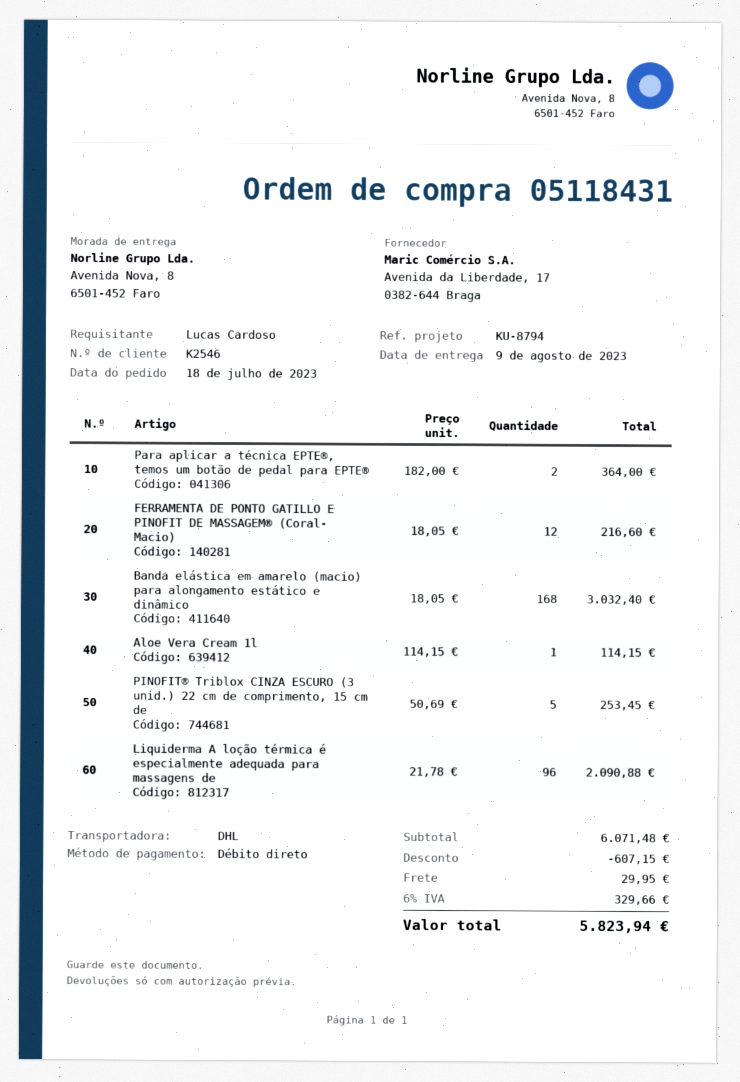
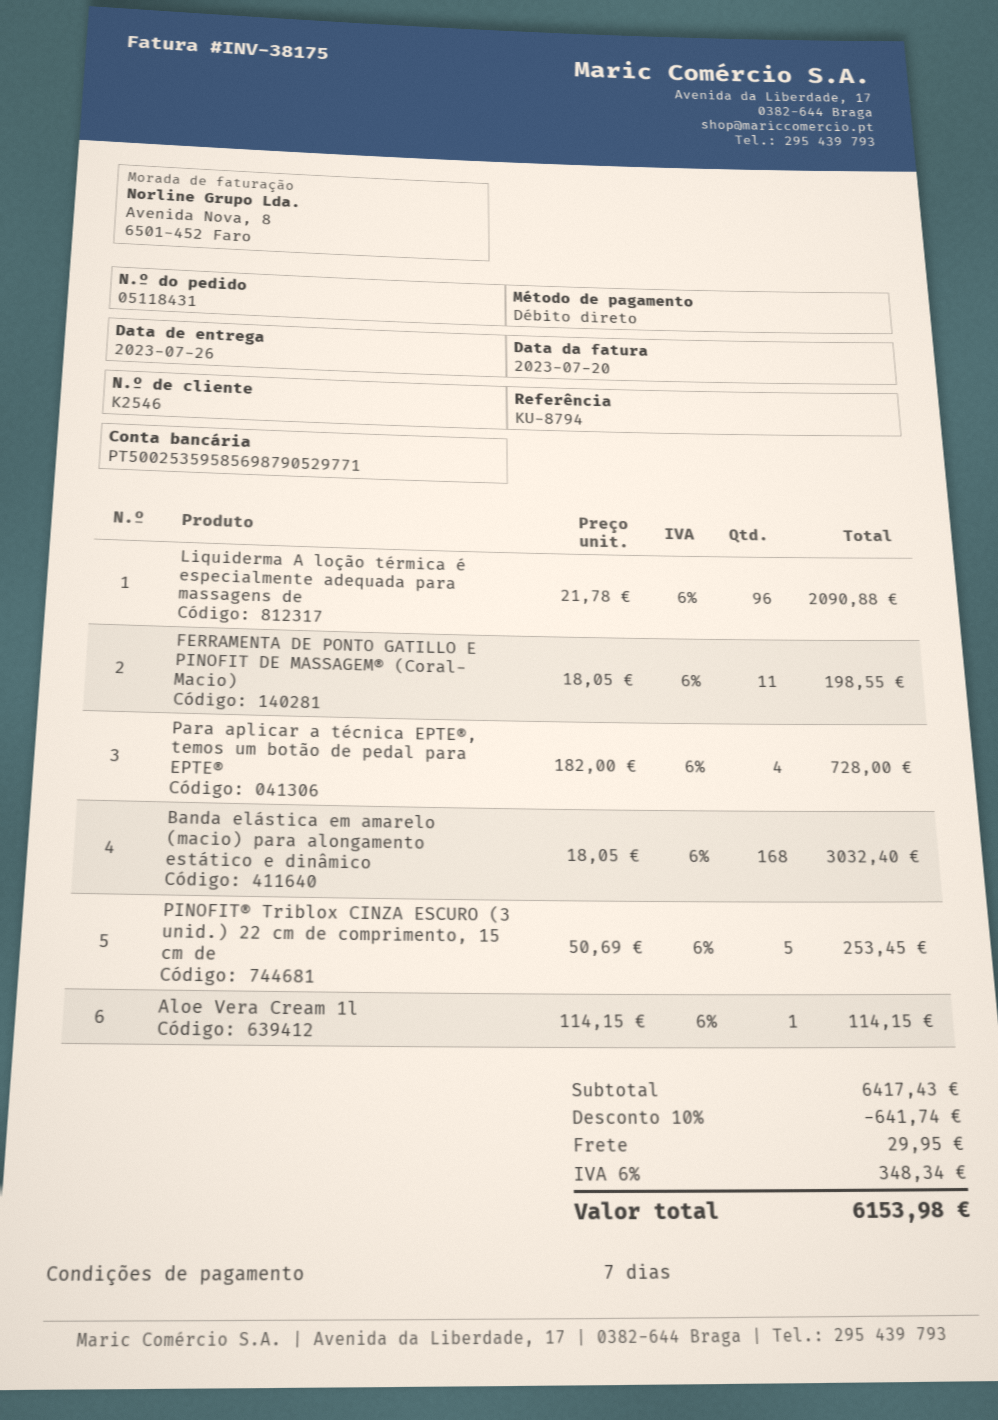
delivery date: 2023-08-09 -> 2023-07-26
Para aplicar a técnica EPTE®, temos um botão de pedal para EPTE®: 2 x 182.00 = 364.00 -> 4 x 182.00 = 728.00
FERRAMENTA DE PONTO GATILLO E PINOFIT DE MASSAGEM® (Coral- Macio): 12 x 18.05 = 216.60 -> 11 x 18.05 = 198.55
subtotal: 6071.48 -> 6417.43
discount: 607.15 -> 641.74
tax: 6% = 329.66 -> 6% = 348.34
total: 5823.94 -> 6153.98

